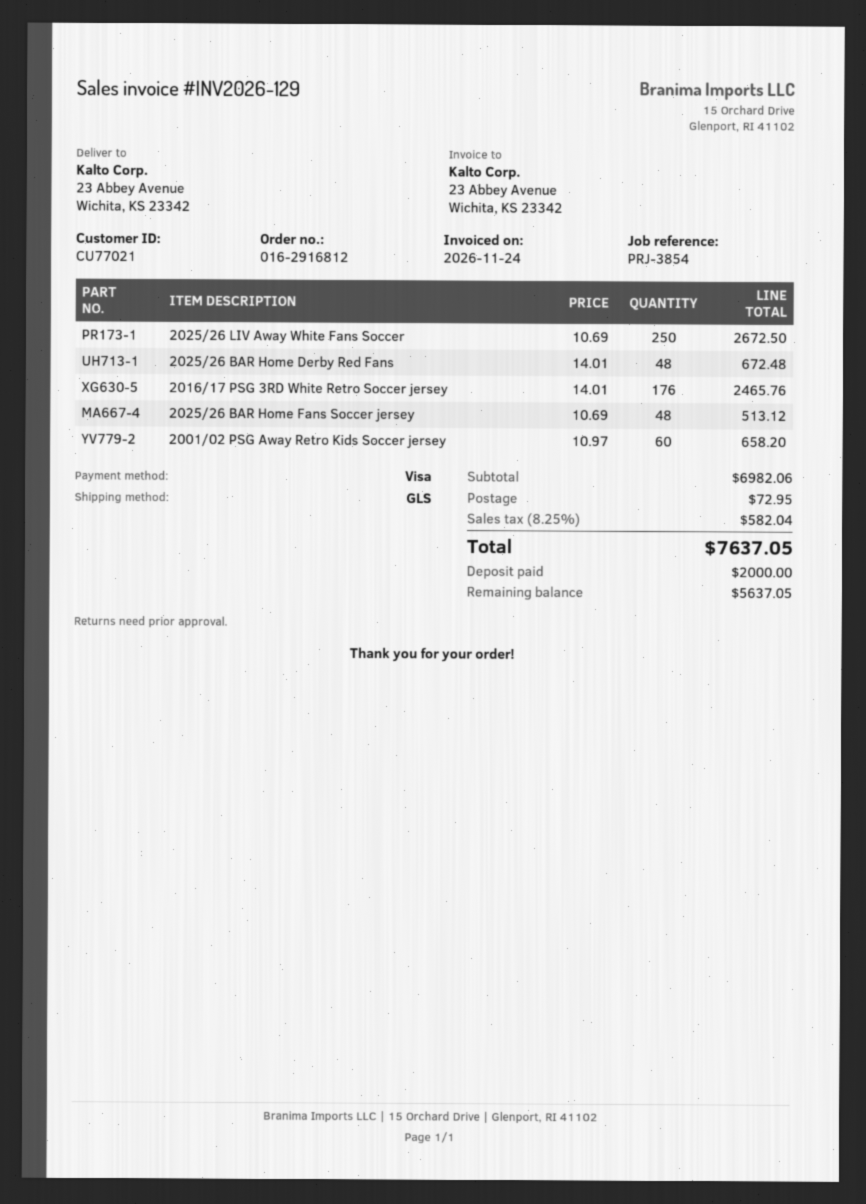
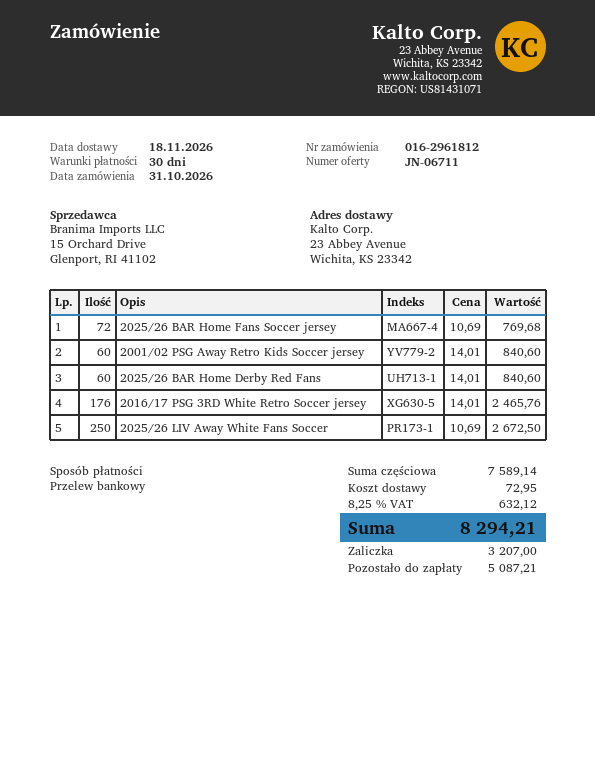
order number: 016-2916812 -> 016-2961812
payment method: Visa -> bank transfer
2025/26 BAR Home Derby Red Fans: 48 x 14.01 = 672.48 -> 60 x 14.01 = 840.60
2025/26 BAR Home Fans Soccer jersey: 48 x 10.69 = 513.12 -> 72 x 10.69 = 769.68
2001/02 PSG Away Retro Kids Soccer jersey: 60 x 10.97 = 658.20 -> 60 x 14.01 = 840.60
subtotal: 6982.06 -> 7589.14
tax: 8.25% = 582.04 -> 8.25% = 632.12
total: 7637.05 -> 8294.21
deposit: 2000.00 -> 3207.00
balance: 5637.05 -> 5087.21

